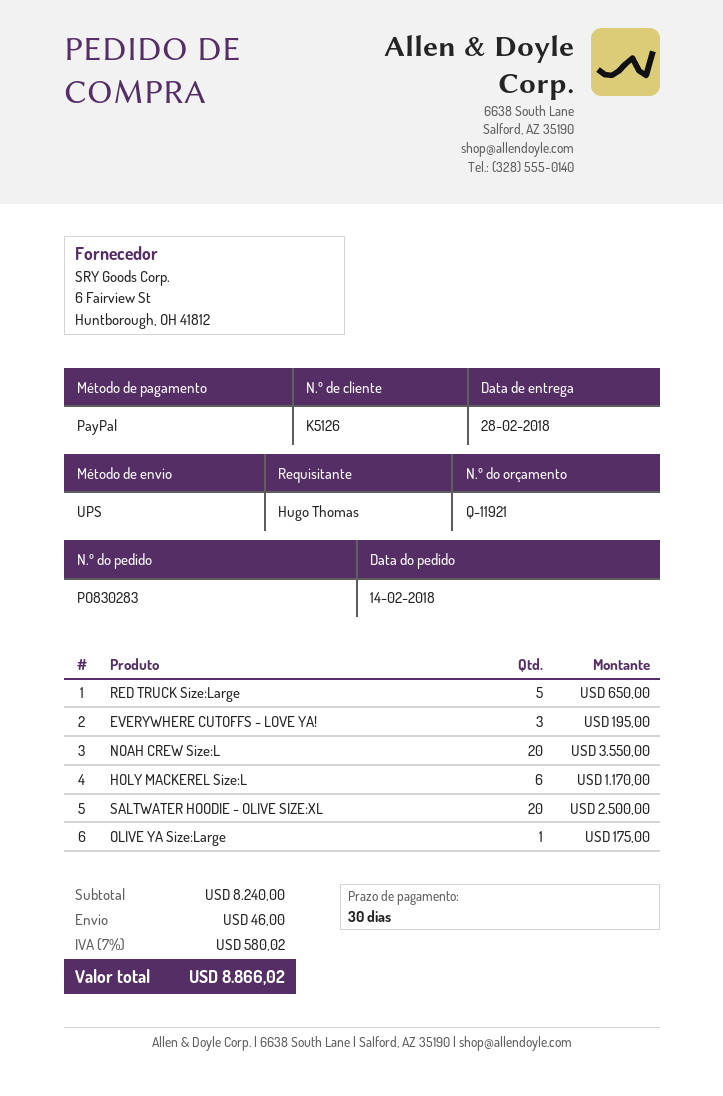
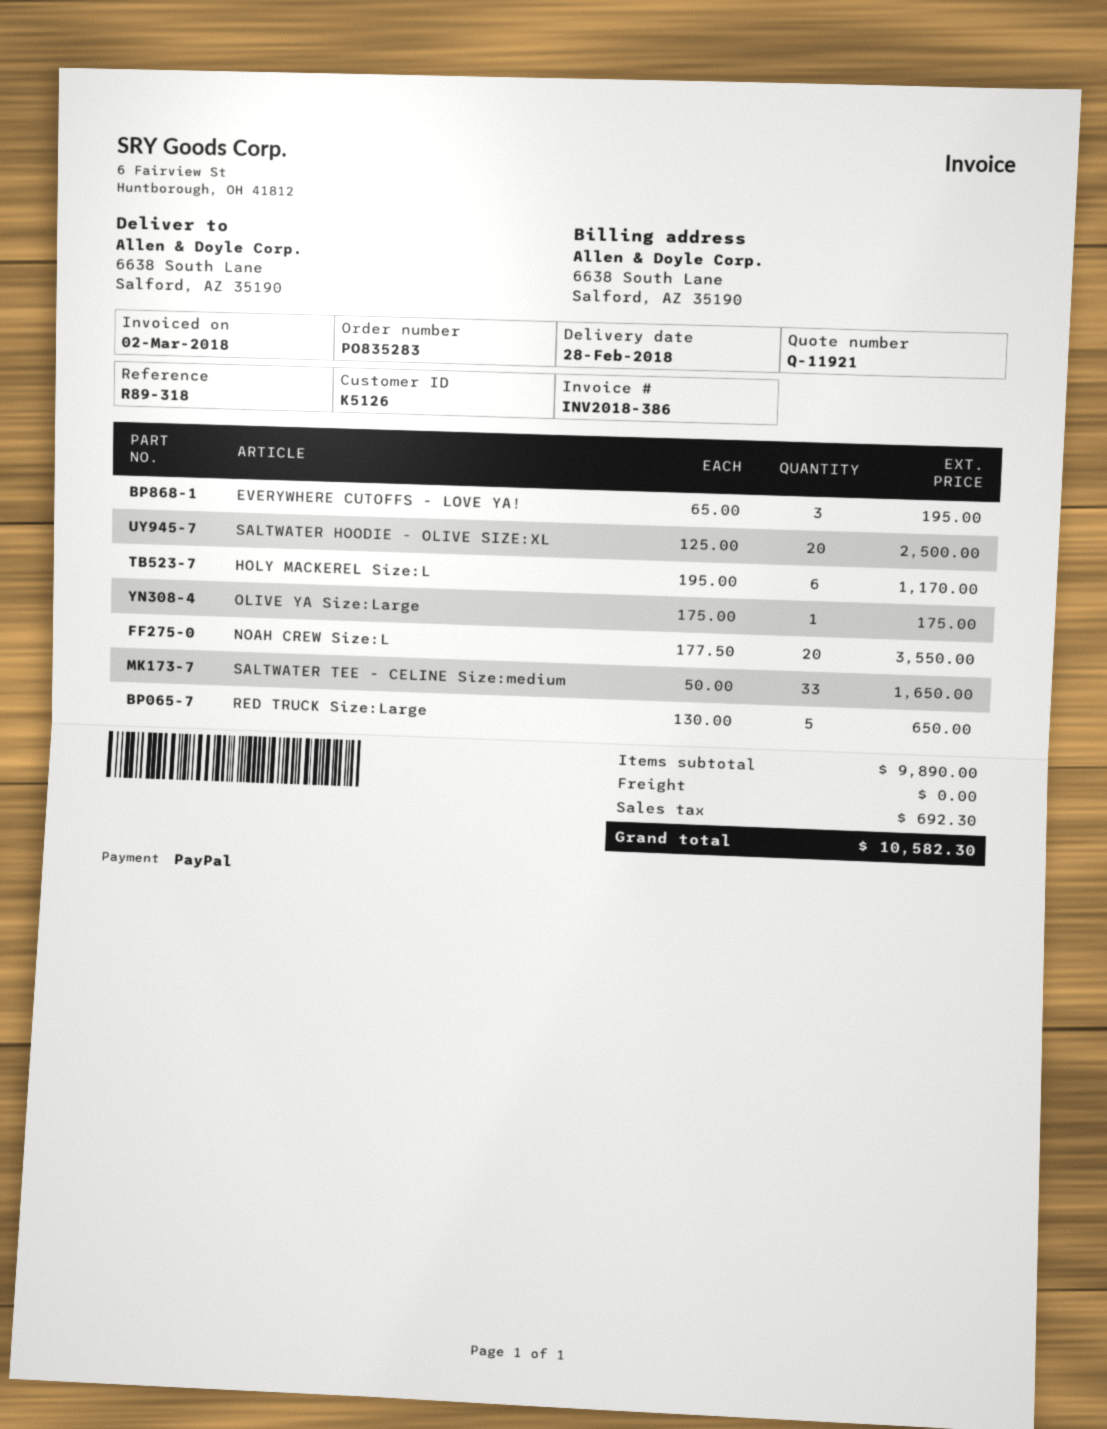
order number: PO830283 -> PO835283
SALTWATER TEE - CELINE Size:medium: none -> 33 for 1650.00
subtotal: 8240.00 -> 9890.00
shipping: 46.00 -> 0.00
tax: 580.02 -> 692.30
total: 8866.02 -> 10582.30

